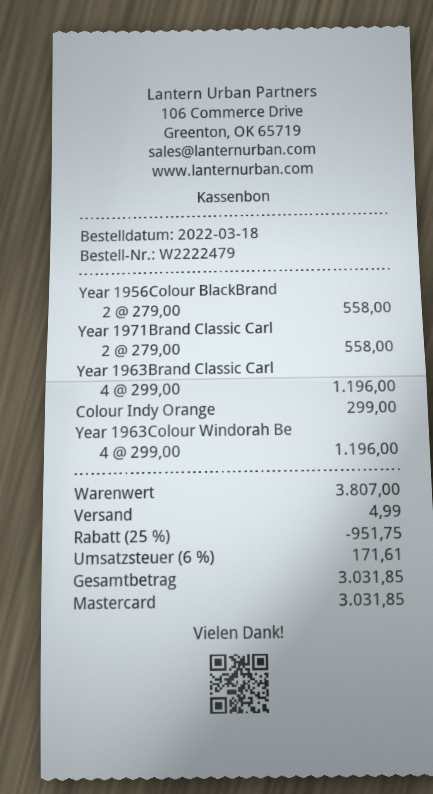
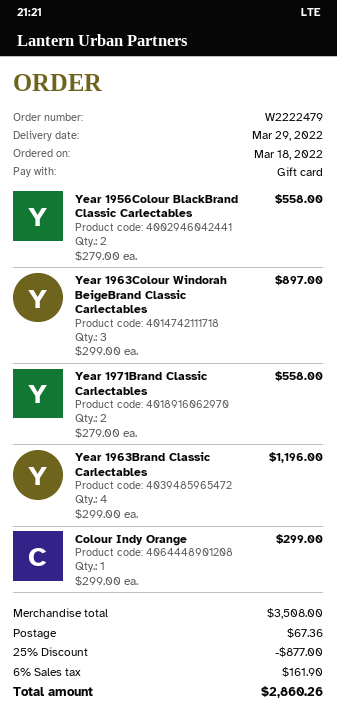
payment method: Mastercard -> gift card
Year 1963Colour Windorah Be: 4 x 299.00 = 1196.00 -> 3 x 299.00 = 897.00
subtotal: 3807.00 -> 3508.00
discount: 25% = 951.75 -> 25% = 877.00
shipping: 4.99 -> 67.36
tax: 6% = 171.61 -> 6% = 161.90
total: 3031.85 -> 2860.26

